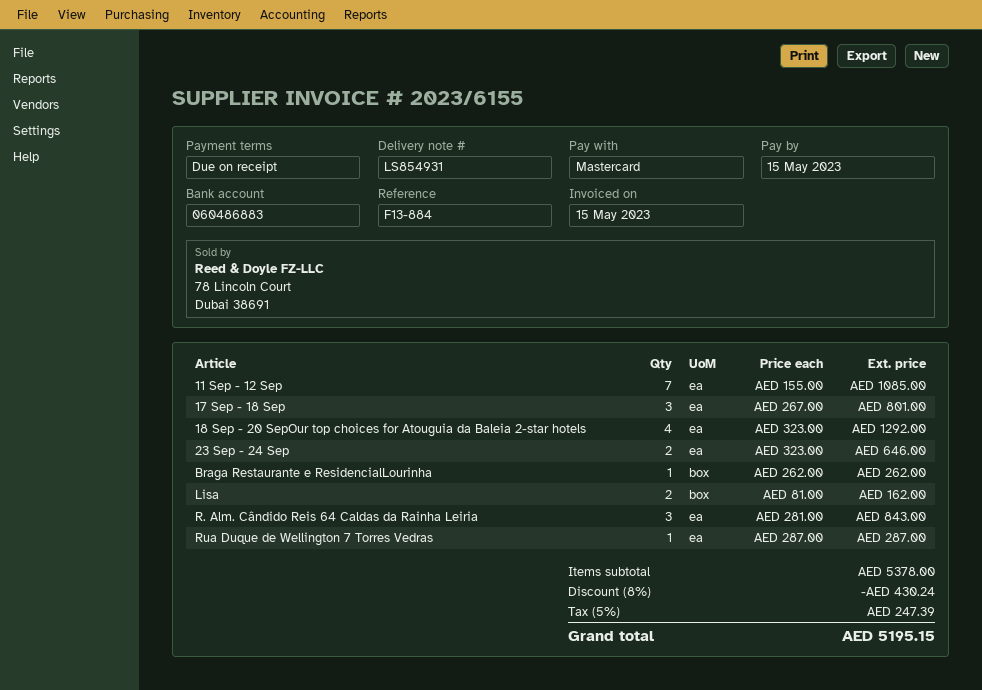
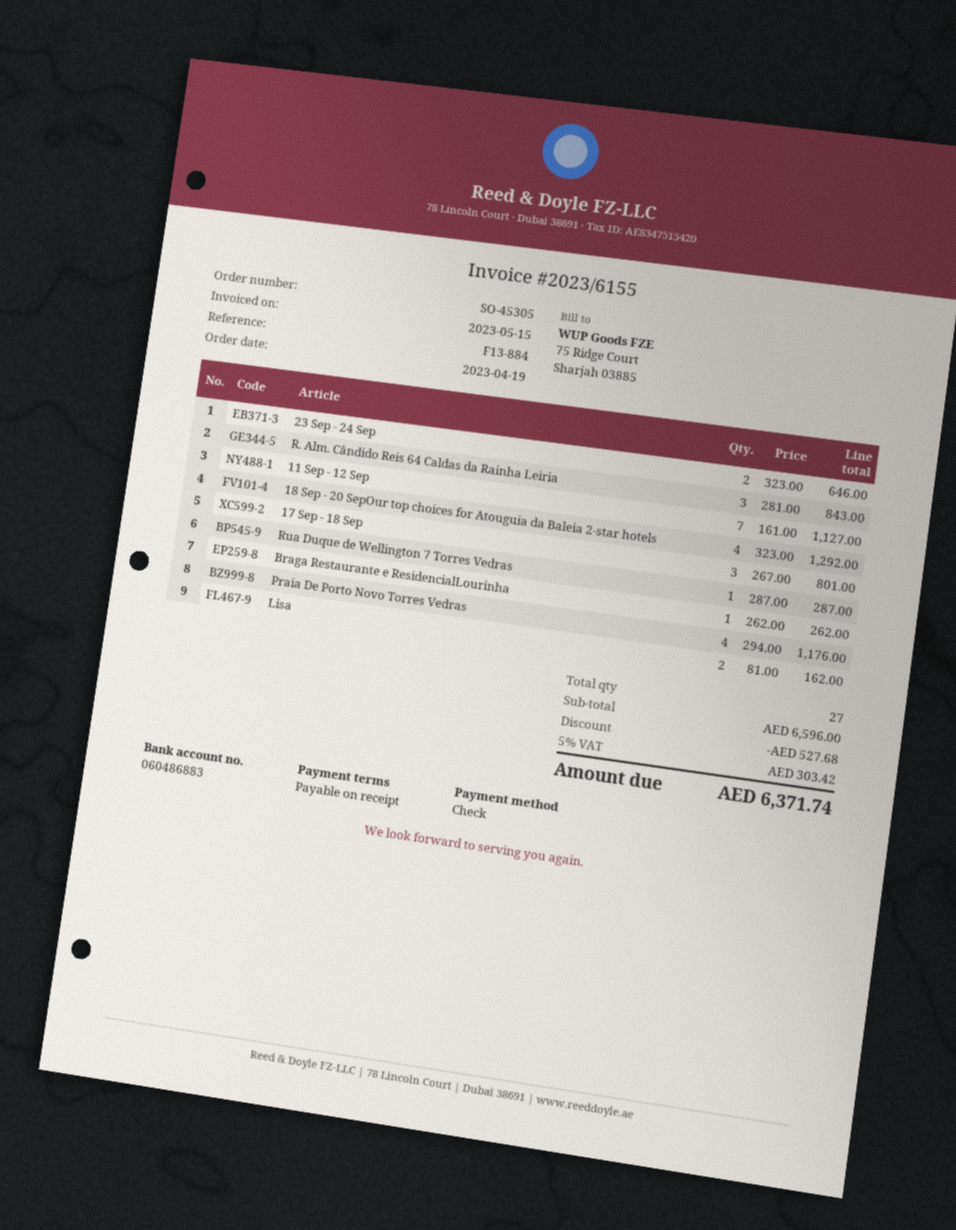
payment method: Mastercard -> cheque
11 Sep - 12 Sep: 7 x 155.00 = 1085.00 -> 7 x 161.00 = 1127.00
Praia De Porto Novo Torres Vedras: none -> 4 x 294.00 = 1176.00
subtotal: 5378.00 -> 6596.00
discount: 430.24 -> 527.68
tax: 5% = 247.39 -> 5% = 303.42
total: 5195.15 -> 6371.74

